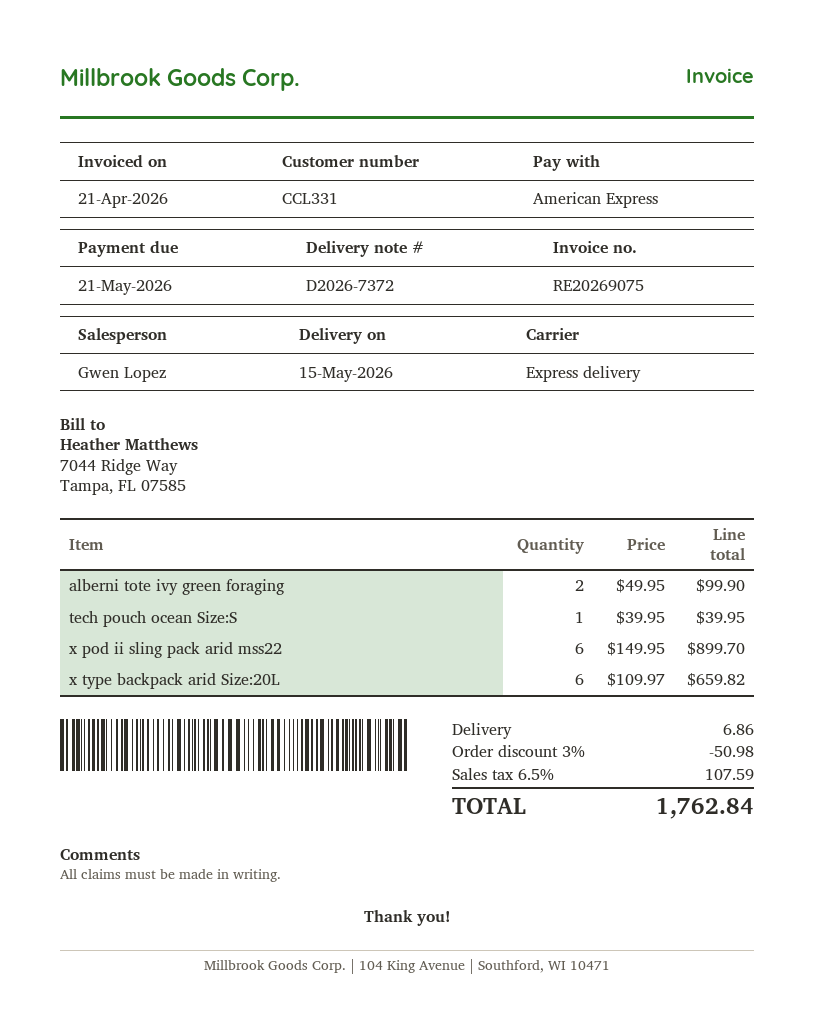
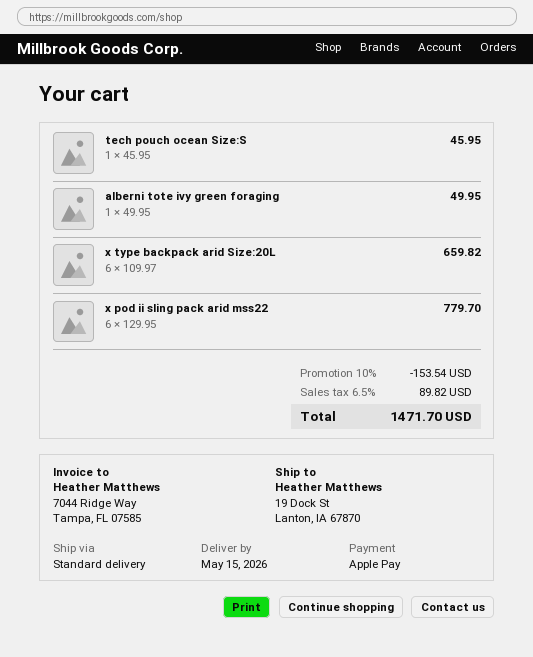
payment method: American Express -> Apple Pay
shipping method: express -> standard
alberni tote ivy green foraging: 2 x 49.95 = 99.90 -> 1 x 49.95 = 49.95
tech pouch ocean Size:S: 1 x 39.95 = 39.95 -> 1 x 45.95 = 45.95
x pod ii sling pack arid mss22: 6 x 149.95 = 899.70 -> 6 x 129.95 = 779.70
discount: 3% = 50.98 -> 10% = 153.54
shipping: 6.86 -> none
tax: 6.5% = 107.59 -> 6.5% = 89.82
total: 1762.84 -> 1471.70

